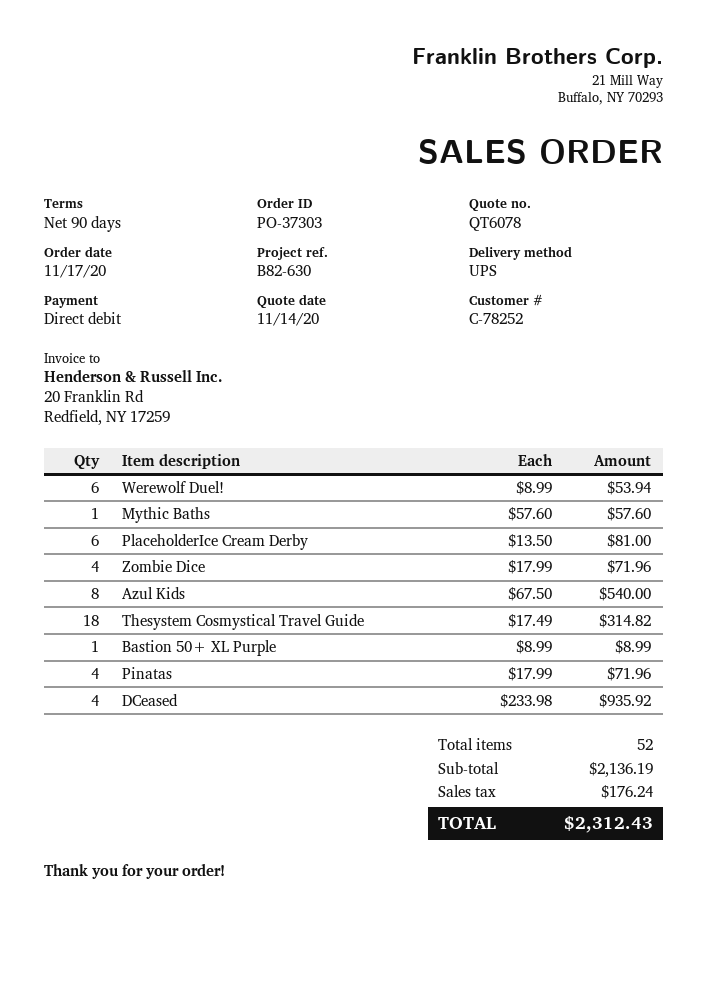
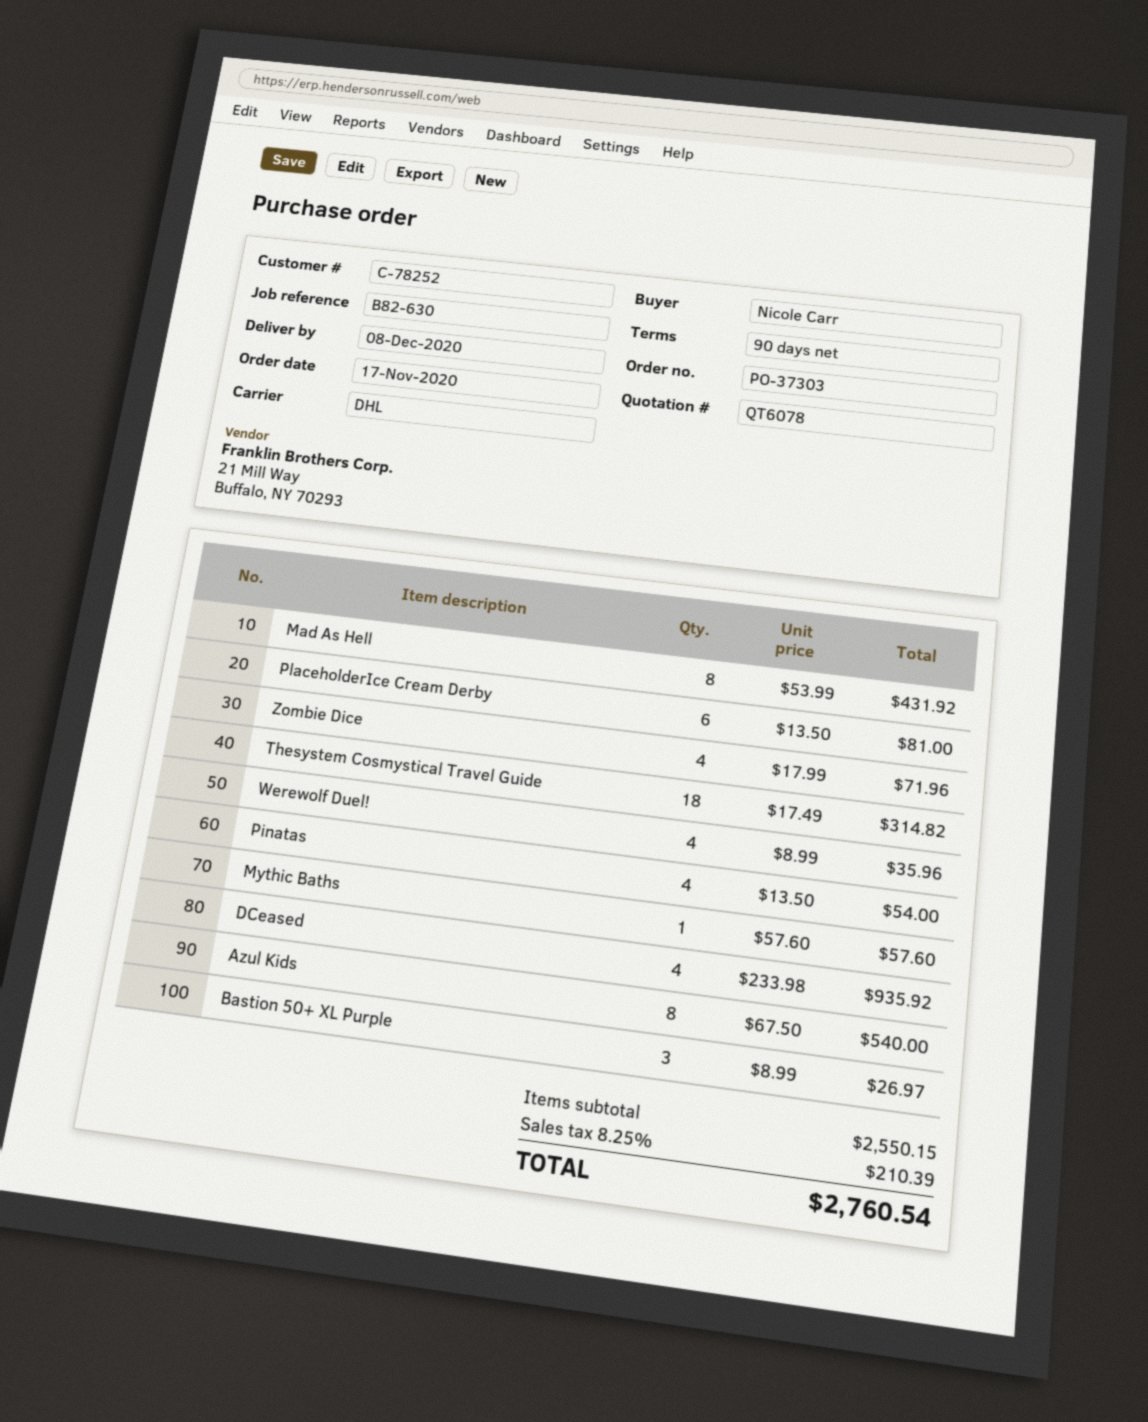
shipping method: UPS -> DHL
Werewolf Duel!: 6 x 8.99 = 53.94 -> 4 x 8.99 = 35.96
Bastion 50+ XL Purple: 1 x 8.99 = 8.99 -> 3 x 8.99 = 26.97
Pinatas: 4 x 17.99 = 71.96 -> 4 x 13.50 = 54.00
Mad As Hell: none -> 8 x 53.99 = 431.92
subtotal: 2136.19 -> 2550.15
tax: 176.24 -> 210.39
total: 2312.43 -> 2760.54

